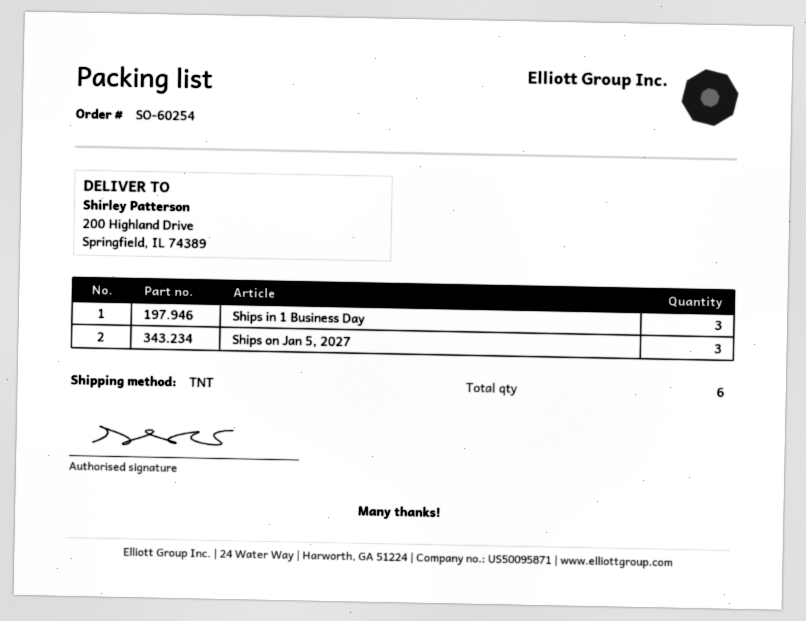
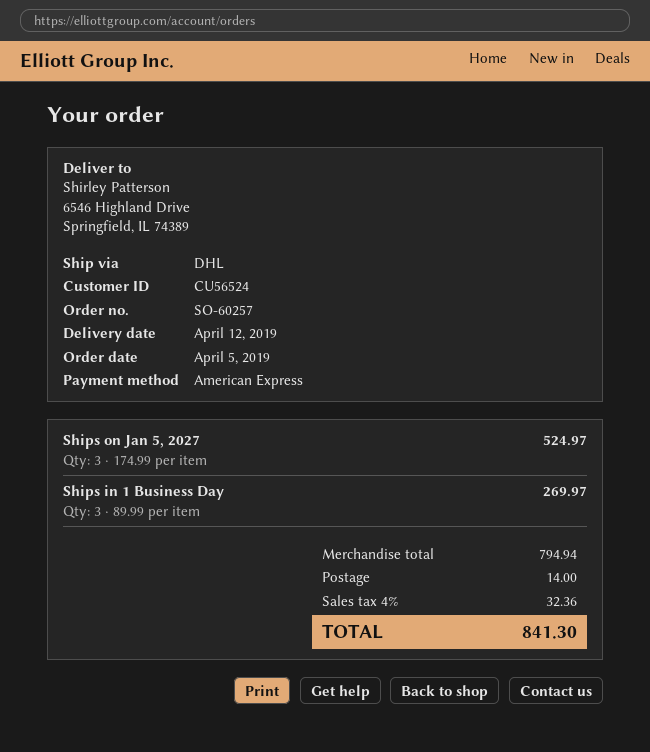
order number: SO-60254 -> SO-60257
shipping method: TNT -> DHL
ship to: 200 Highland Drive, Springfield, IL 74389 -> 6546 Highland Drive, Springfield, IL 74389

